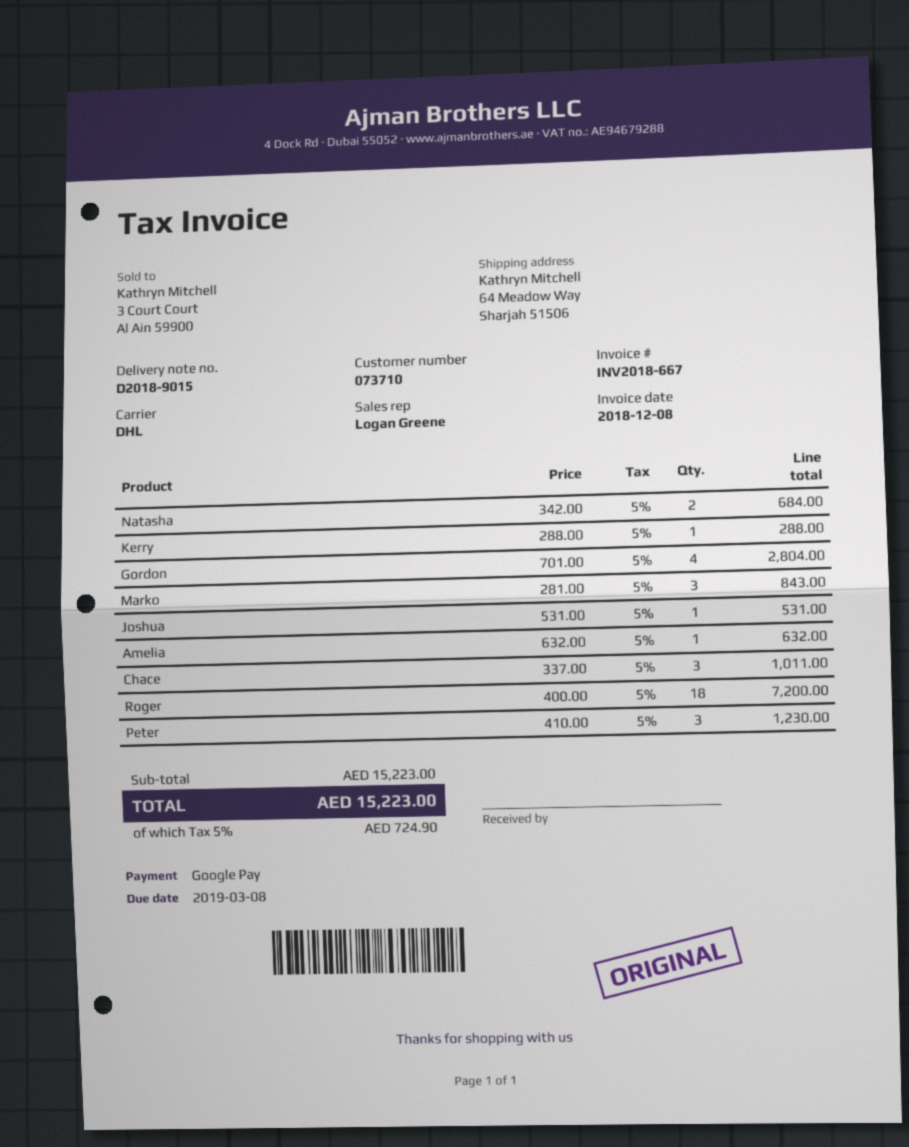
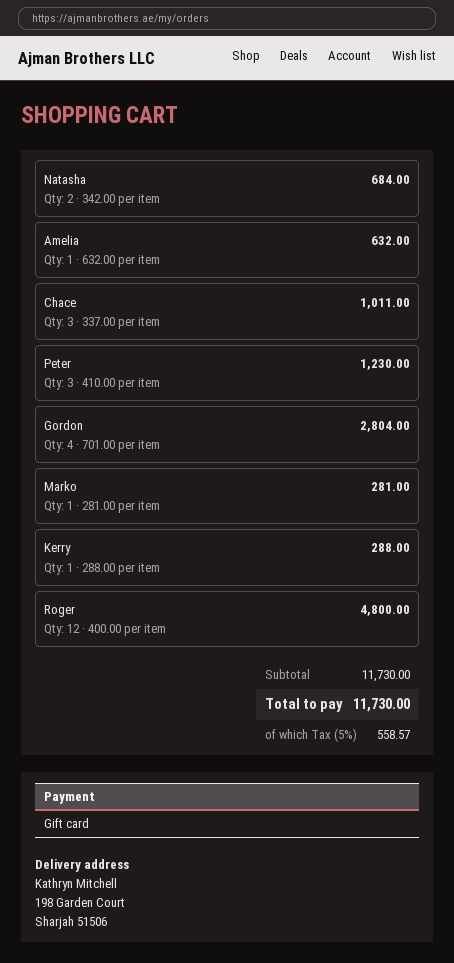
payment method: Google Pay -> gift card
ship to: 64 Meadow Way, Sharjah 51506 -> 198 Garden Court, Sharjah 51506
Marko: 3 x 281.00 = 843.00 -> 1 x 281.00 = 281.00
Joshua: 1 x 531.00 = 531.00 -> none
Roger: 18 x 400.00 = 7200.00 -> 12 x 400.00 = 4800.00
subtotal: 15223.00 -> 11730.00
tax: 5% = 724.90 -> 5% = 558.57
total: 15223.00 -> 11730.00

